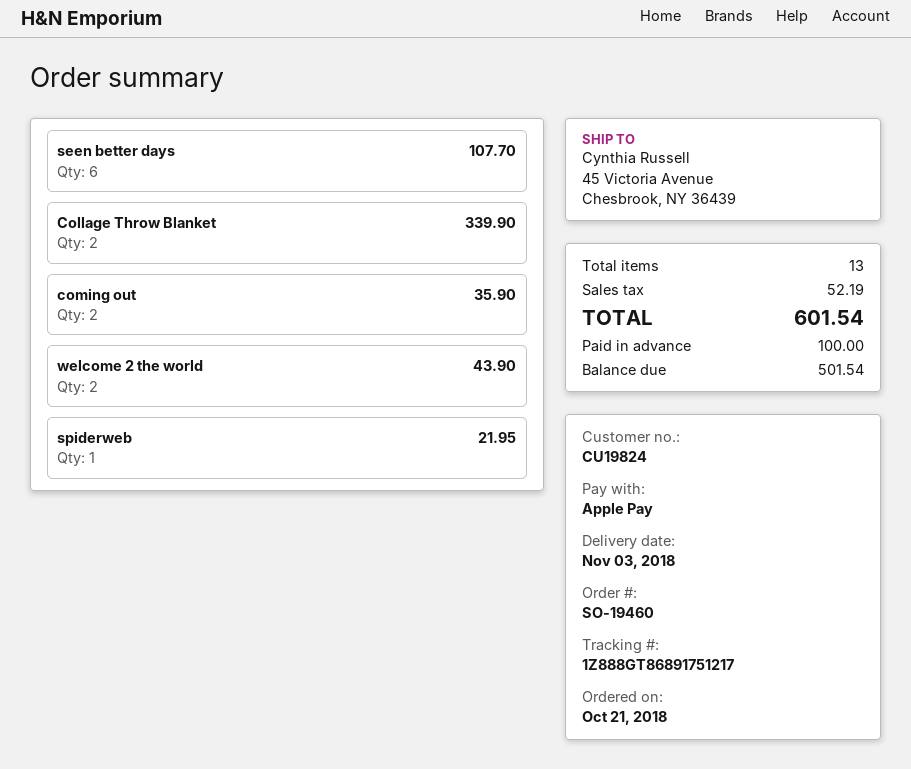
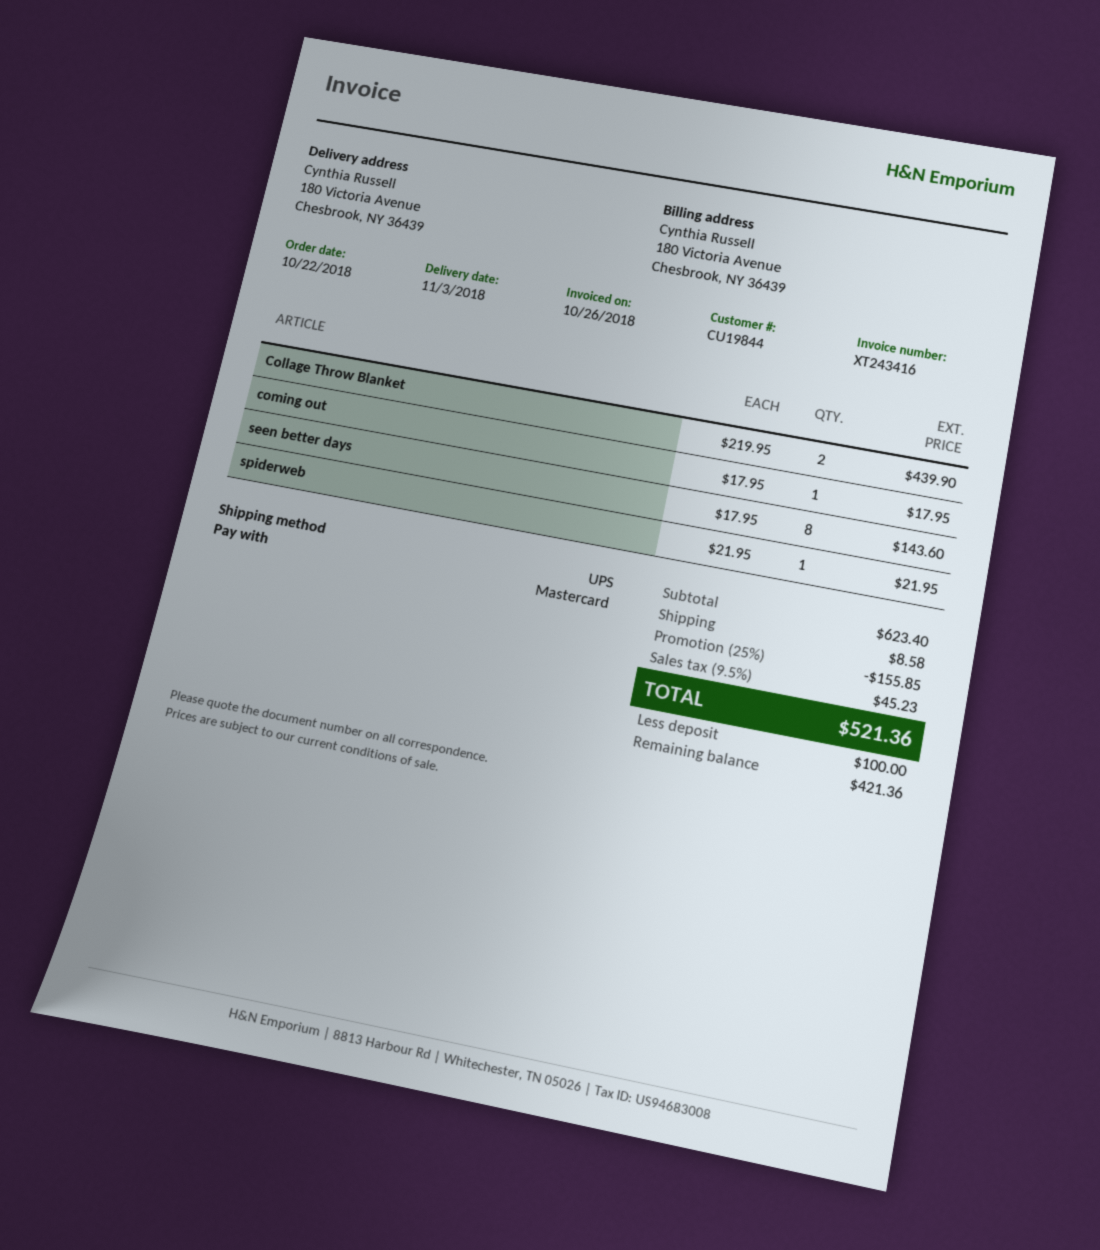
order date: 2018-10-21 -> 2018-10-22
customer number: CU19824 -> CU19844
payment method: Apple Pay -> Mastercard
ship to: 45 Victoria Avenue, Chesbrook, NY 36439 -> 180 Victoria Avenue, Chesbrook, NY 36439
seen better days: 6 for 107.70 -> 8 for 143.60
Collage Throw Blanket: 2 for 339.90 -> 2 for 439.90
coming out: 2 for 35.90 -> 1 for 17.95
welcome 2 the world: 2 for 43.90 -> none
discount: none -> 25% = 155.85
shipping: none -> 8.58
tax: 52.19 -> 45.23
total: 601.54 -> 521.36
balance: 501.54 -> 421.36

